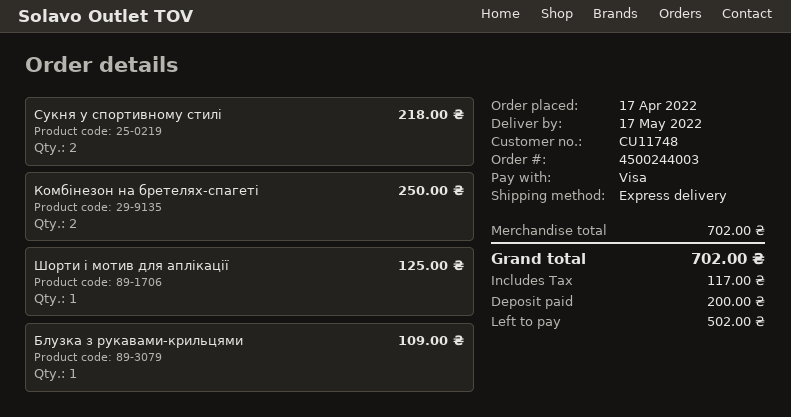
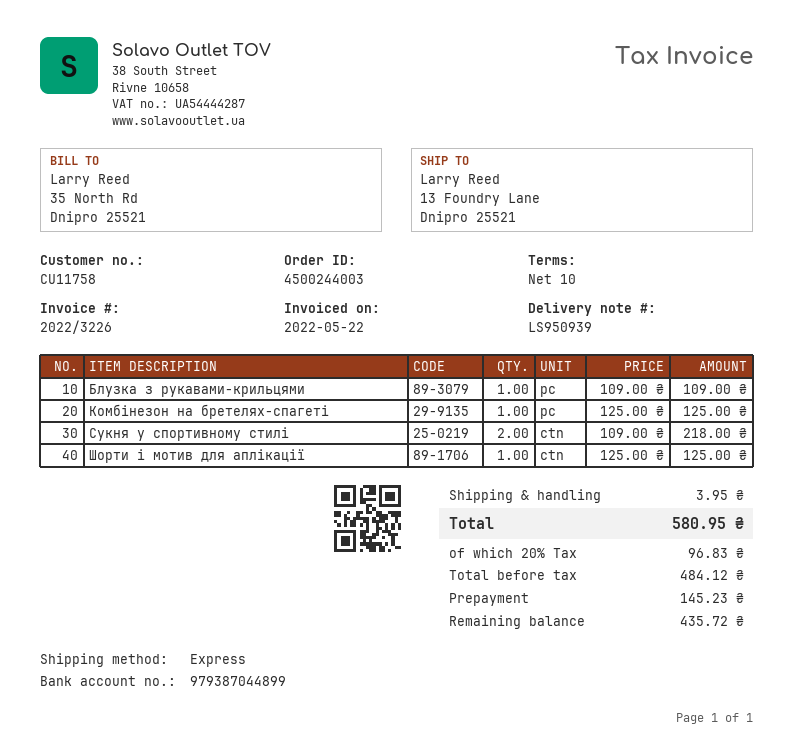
customer number: CU11748 -> CU11758
Комбінезон на бретелях-спагеті: 2 for 250.00 -> 1 for 125.00
shipping: none -> 3.95
tax: 117.00 -> 96.83
total: 702.00 -> 580.95
deposit: 200.00 -> 145.23
balance: 502.00 -> 435.72

